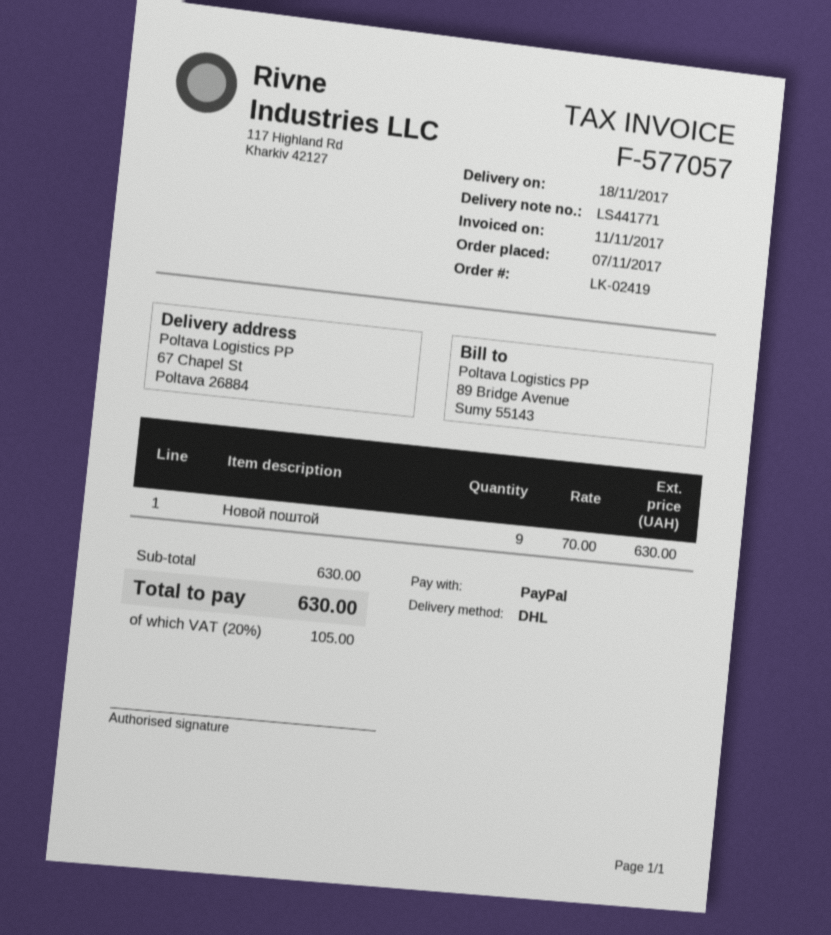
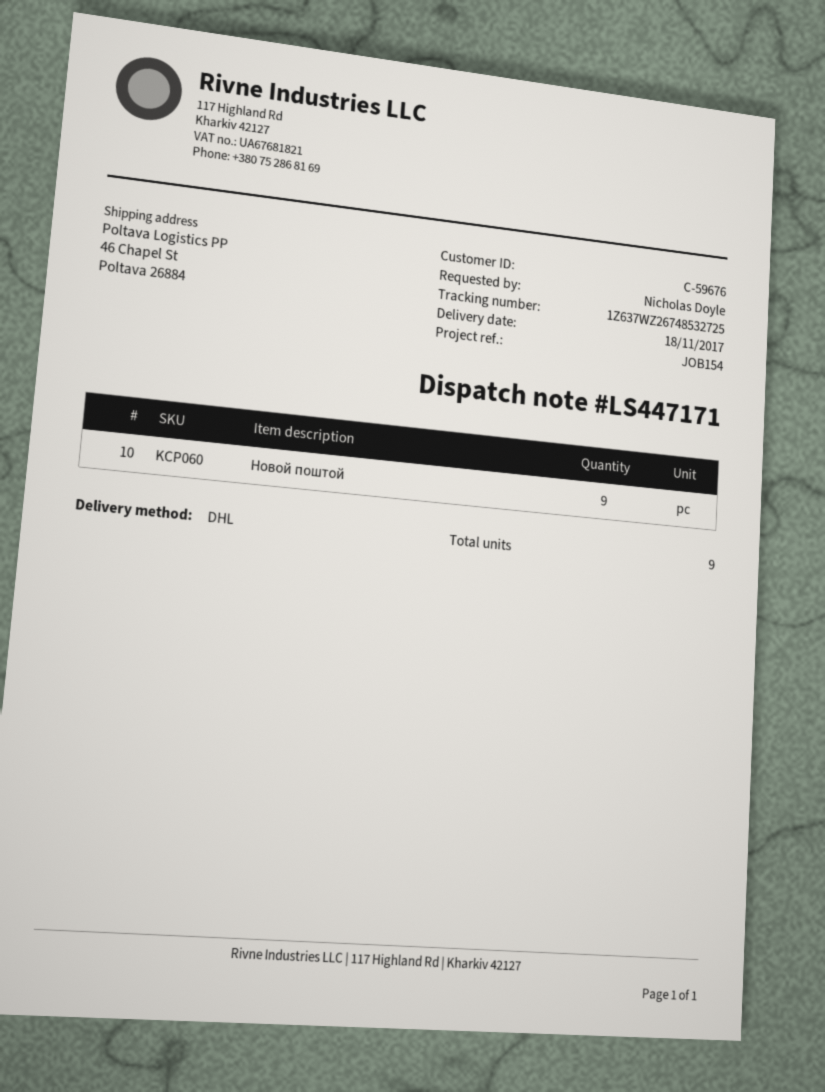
delivery note number: LS441771 -> LS447171
ship to: 67 Chapel St, Poltava 26884 -> 46 Chapel St, Poltava 26884

